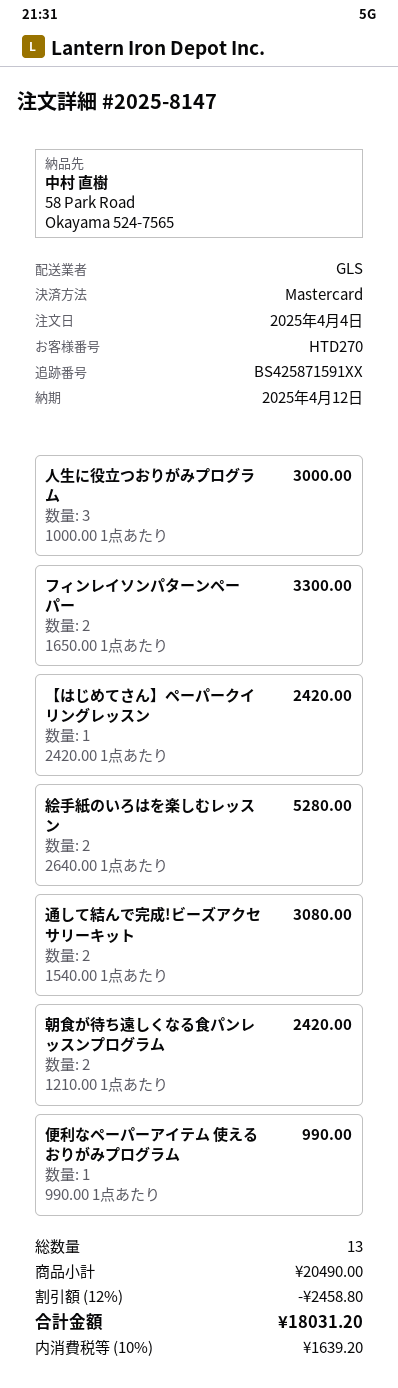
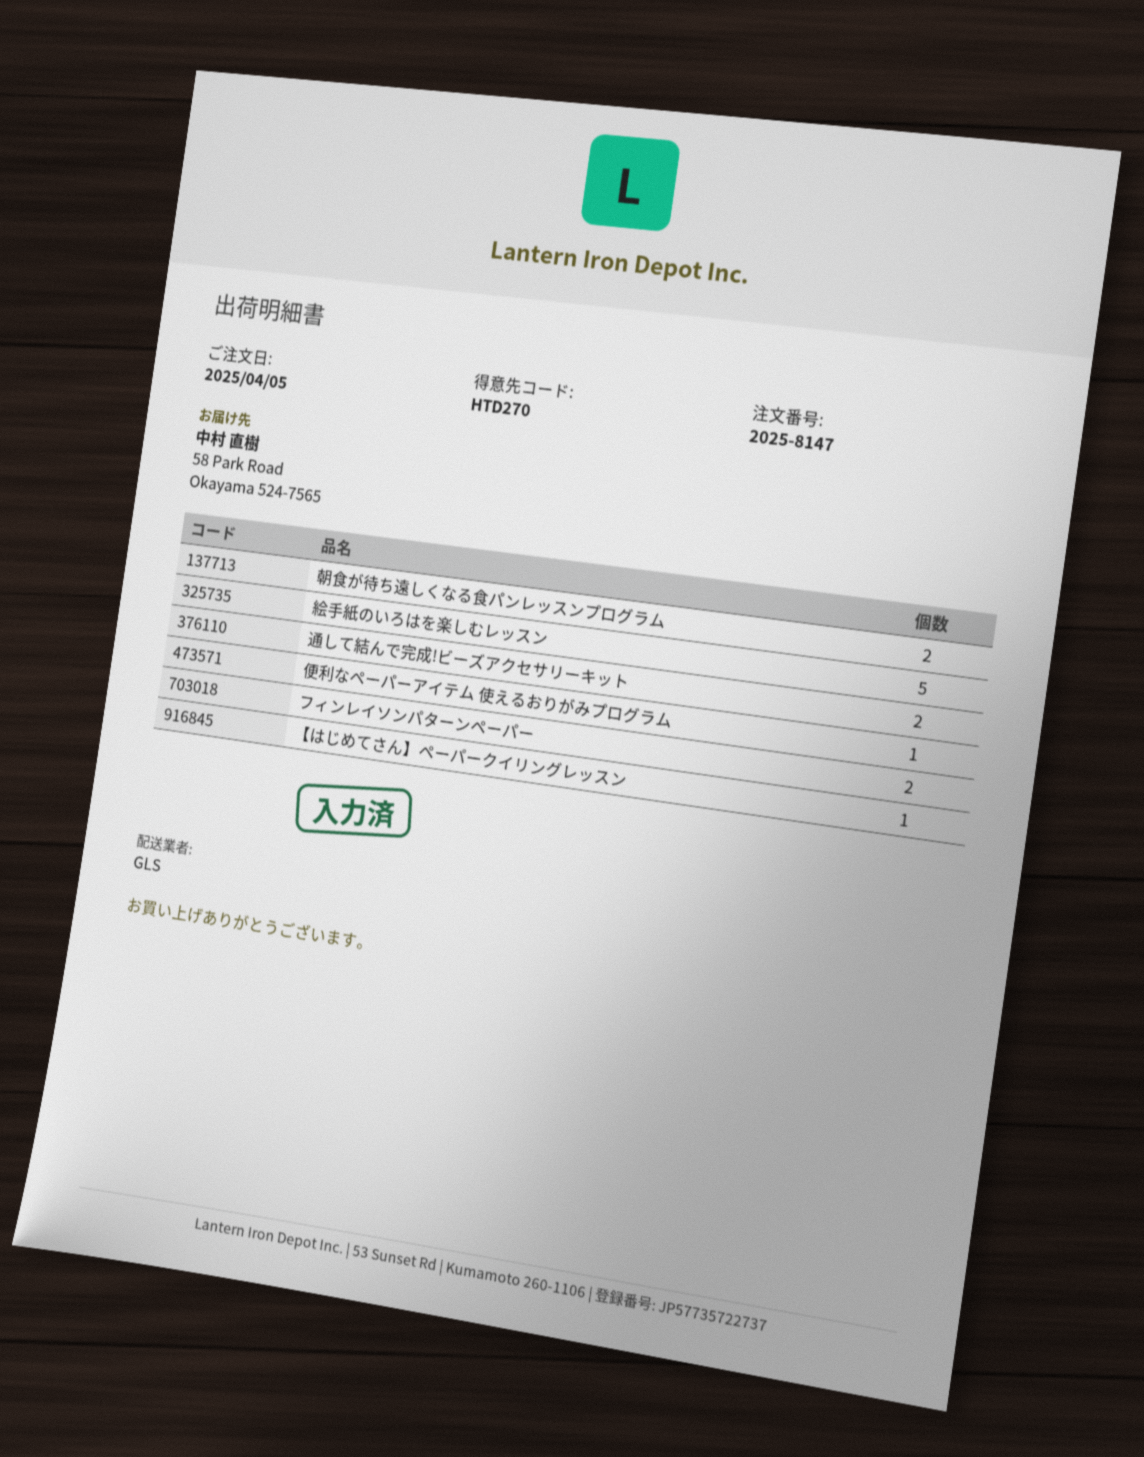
order date: 2025-04-04 -> 2025-04-05
人生に役立つおりがみプログラム: 3 -> none
絵手紙のいろはを楽しむレッスン: 2 -> 5

